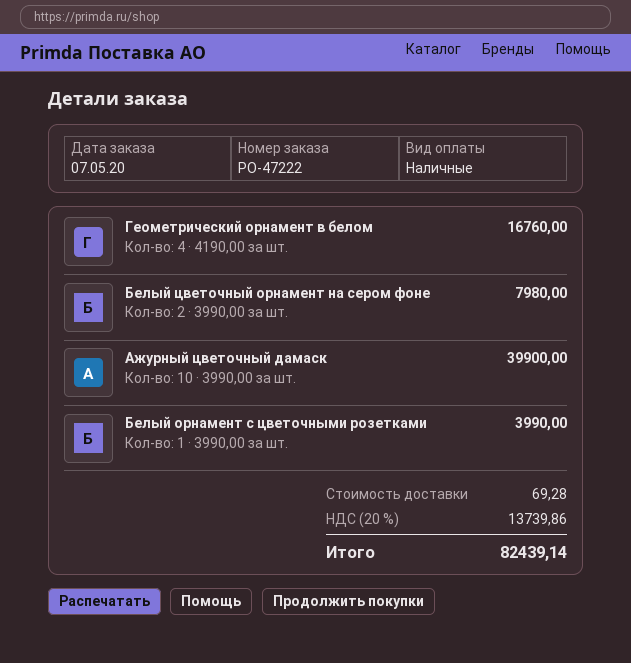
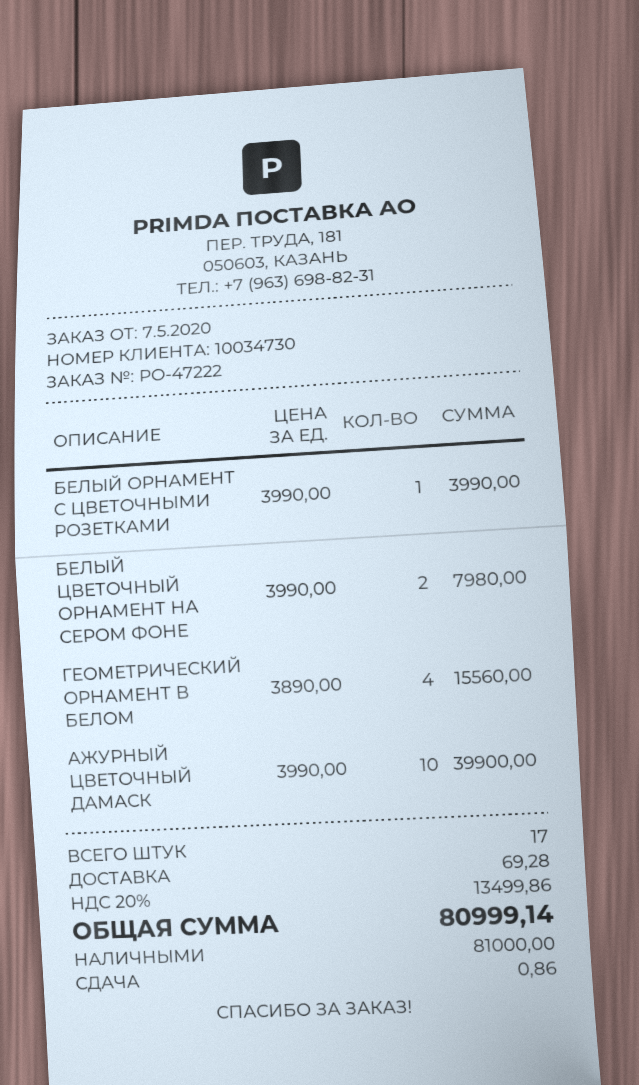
Геометрический орнамент в белом: 4 x 4190.00 = 16760.00 -> 4 x 3890.00 = 15560.00
tax: 20% = 13739.86 -> 20% = 13499.86
total: 82439.14 -> 80999.14

